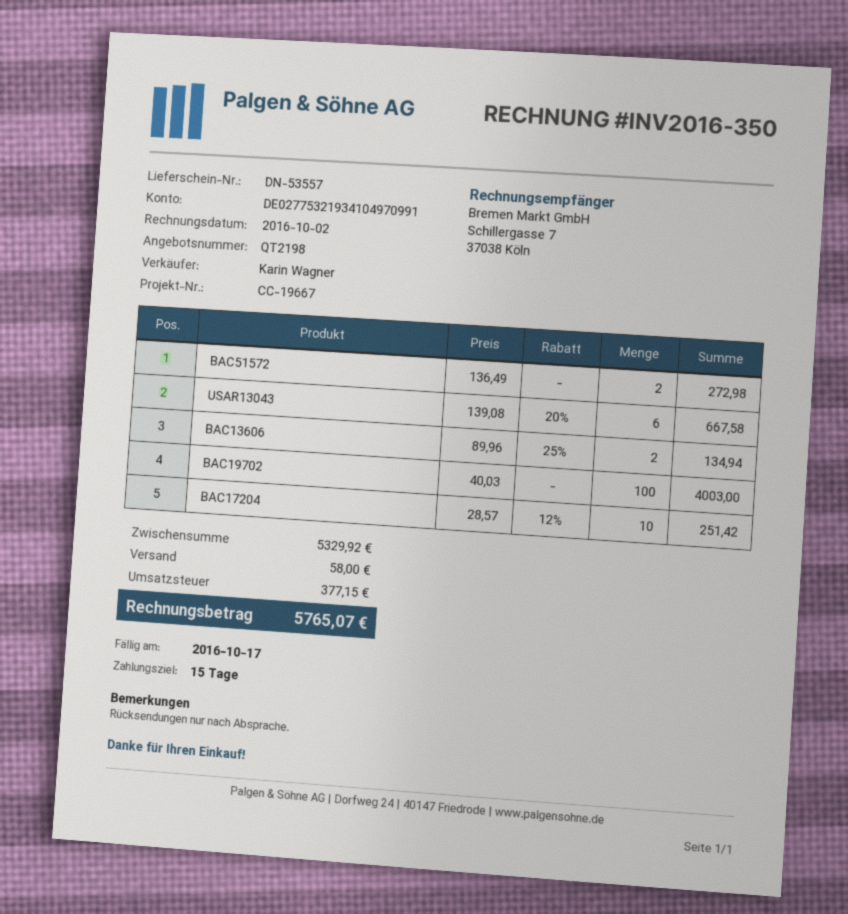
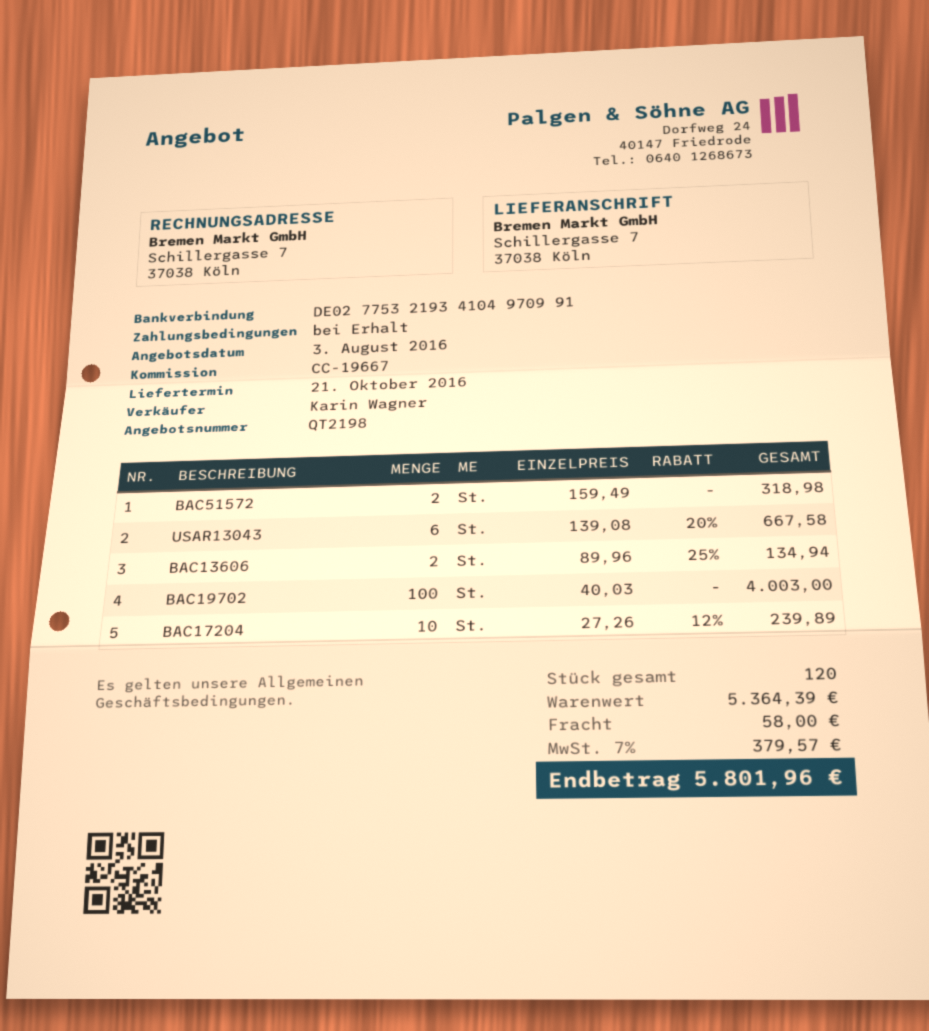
payment terms: 15 days -> on receipt
BAC51572: 2 x 136.49 = 272.98 -> 2 x 159.49 = 318.98
BAC17204: 10 x 28.57 - 12% = 251.42 -> 10 x 27.26 - 12% = 239.89
subtotal: 5329.92 -> 5364.39
tax: 377.15 -> 379.57
total: 5765.07 -> 5801.96

